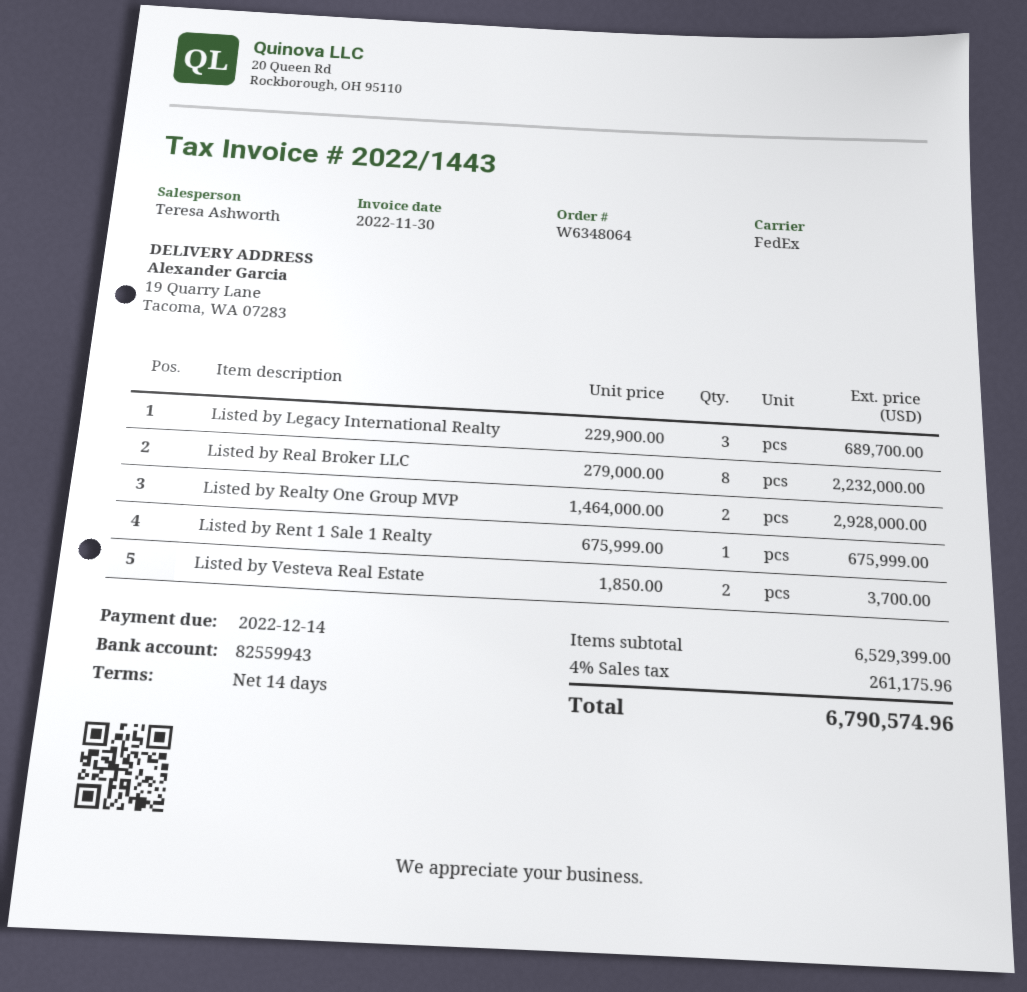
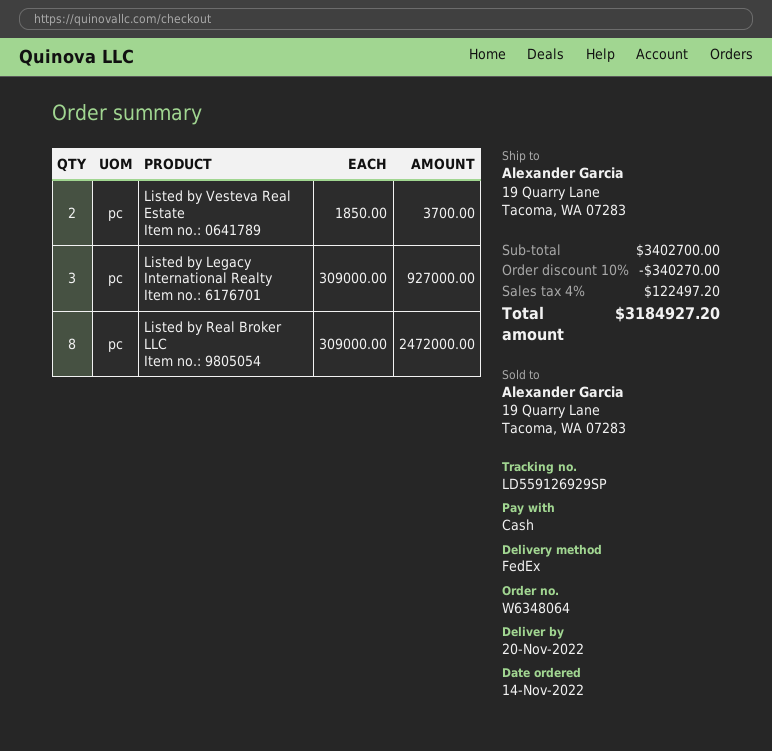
Listed by Legacy International Realty: 3 x 229900.00 = 689700.00 -> 3 x 309000.00 = 927000.00
Listed by Real Broker LLC: 8 x 279000.00 = 2232000.00 -> 8 x 309000.00 = 2472000.00
Listed by Realty One Group MVP: 2 x 1464000.00 = 2928000.00 -> none
Listed by Rent 1 Sale 1 Realty: 1 x 675999.00 = 675999.00 -> none
subtotal: 6529399.00 -> 3402700.00
discount: none -> 10% = 340270.00
tax: 4% = 261175.96 -> 4% = 122497.20
total: 6790574.96 -> 3184927.20

